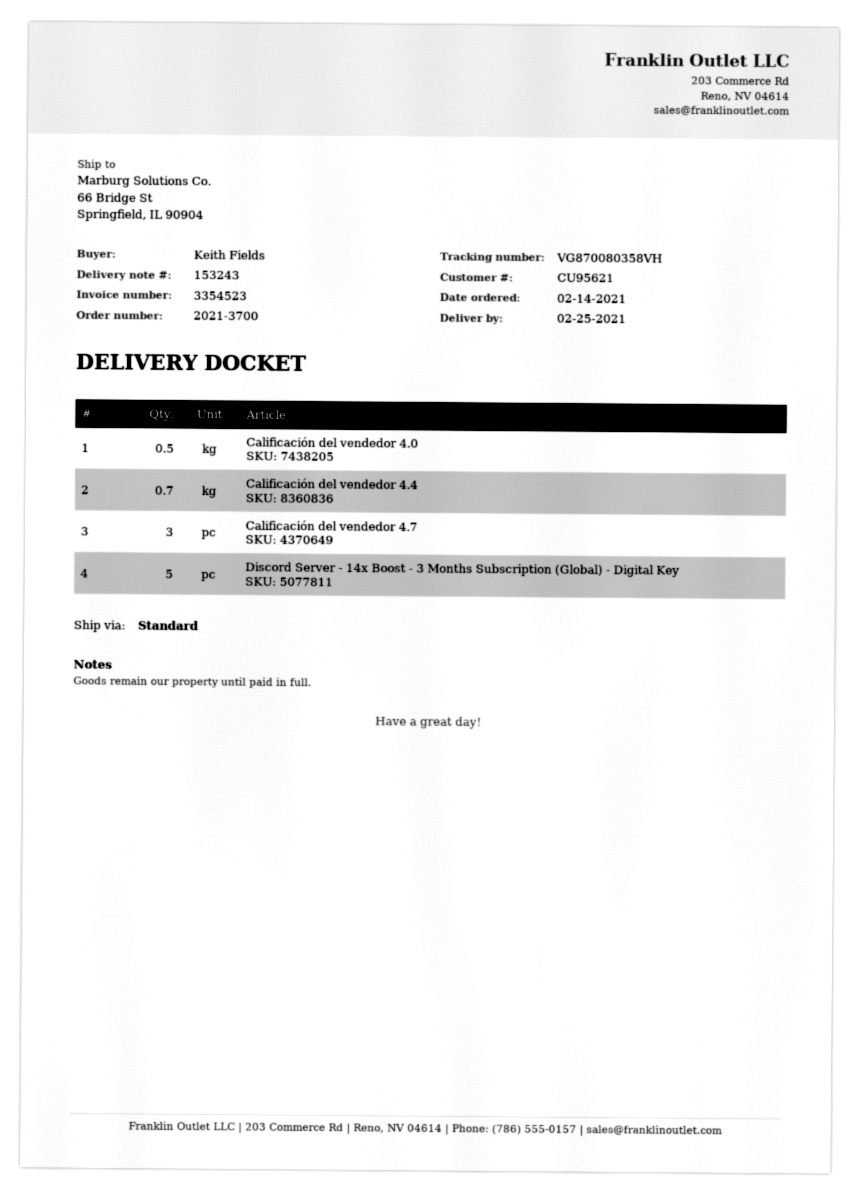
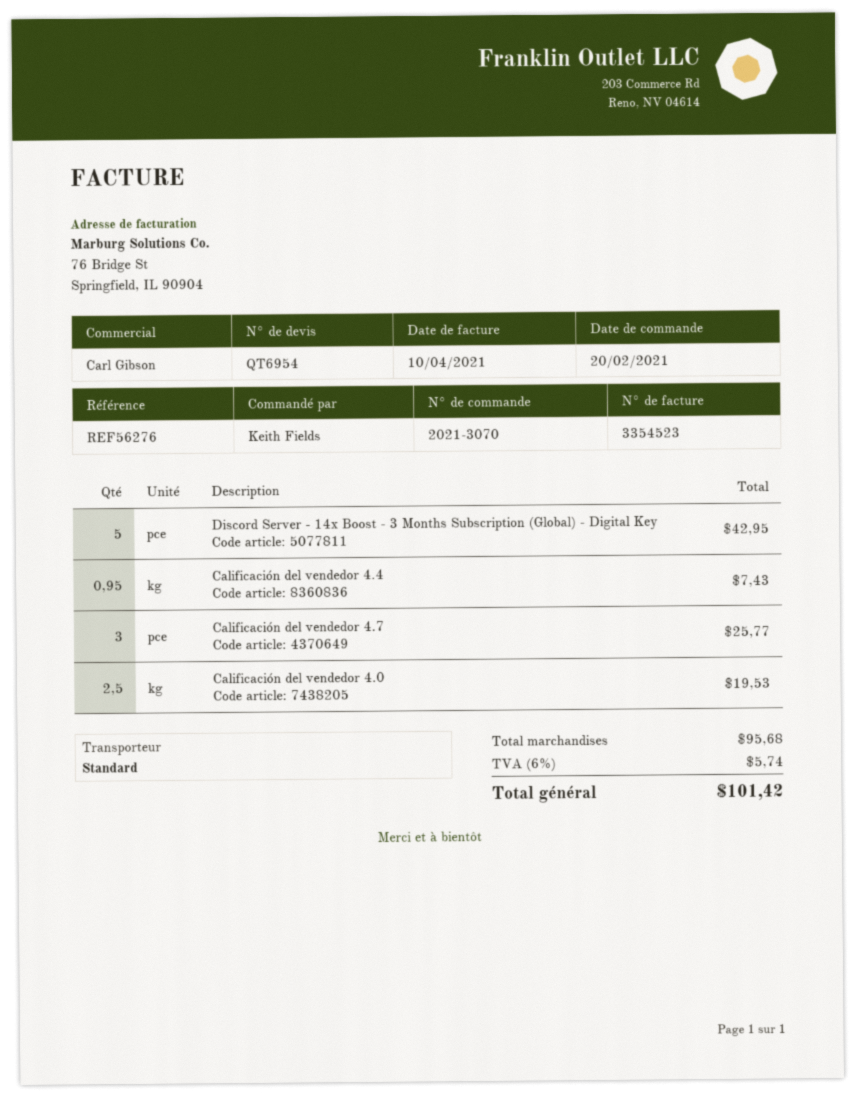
order number: 2021-3700 -> 2021-3070
order date: 2021-02-14 -> 2021-02-20
Calificación del vendedor 4.0: 0.5 -> 2.5
Calificación del vendedor 4.4: 0.7 -> 0.95

